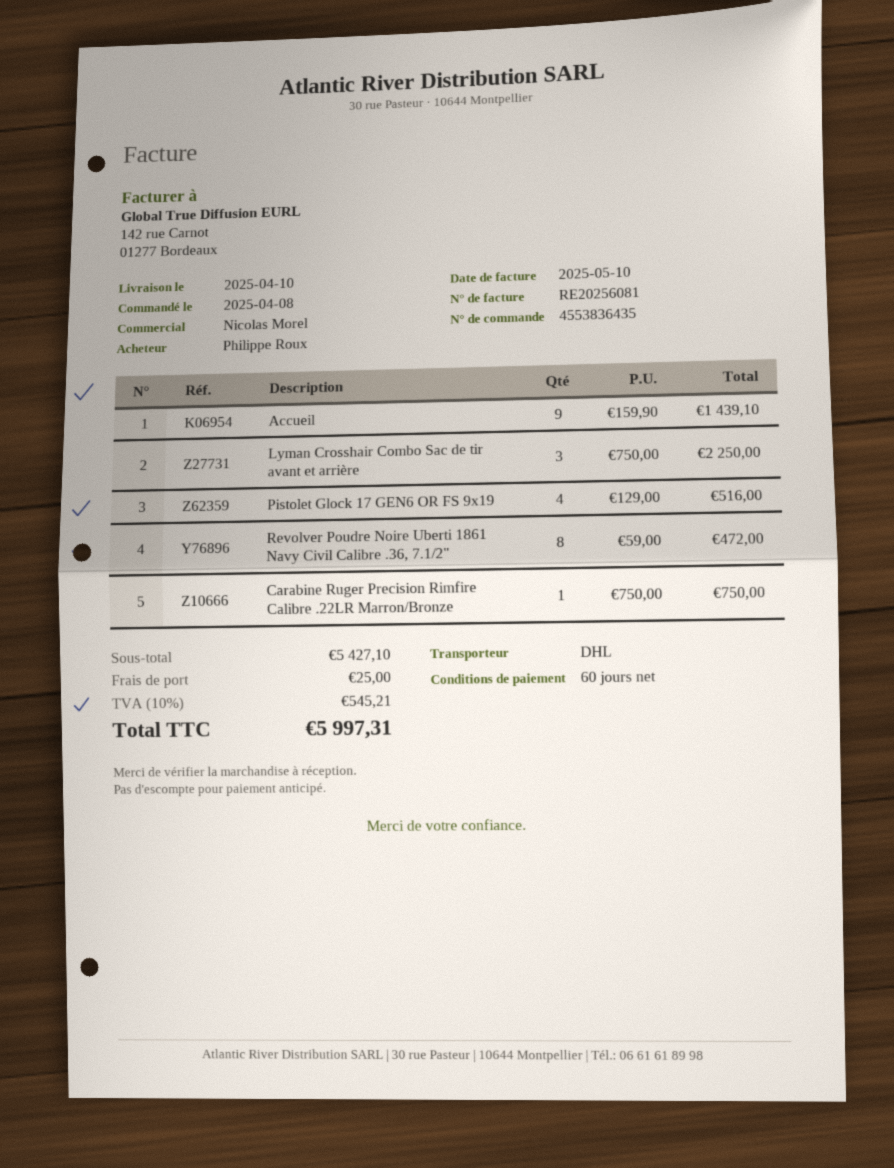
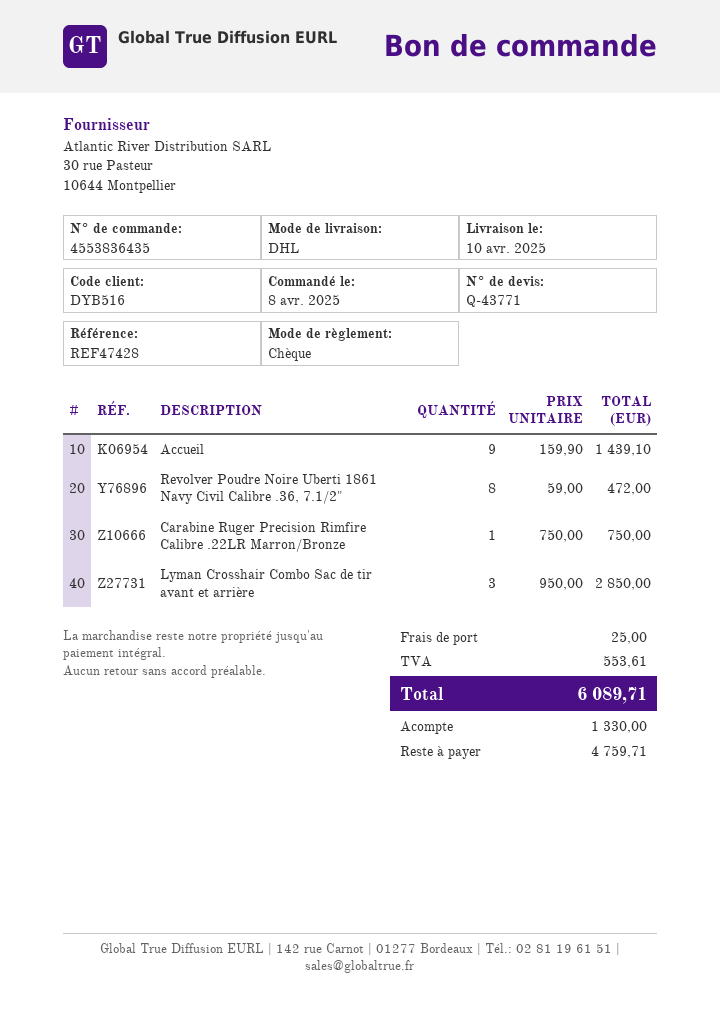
Lyman Crosshair Combo Sac de tir avant et arrière: 3 x 750.00 = 2250.00 -> 3 x 950.00 = 2850.00
Pistolet Glock 17 GEN6 OR FS 9x19: 4 x 129.00 = 516.00 -> none
tax: 545.21 -> 553.61
total: 5997.31 -> 6089.71

